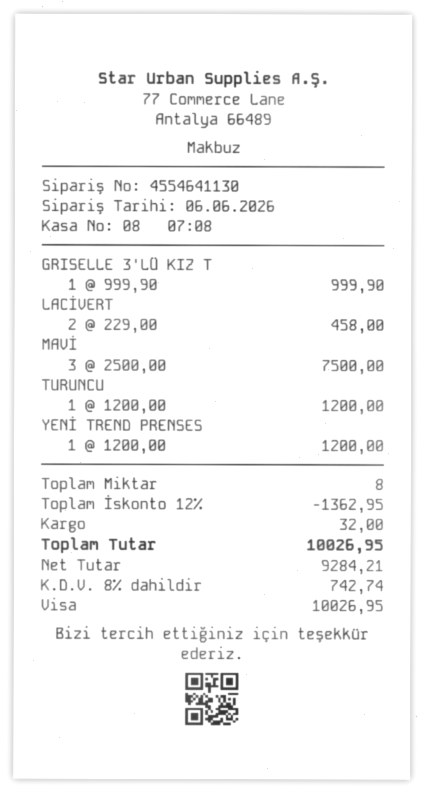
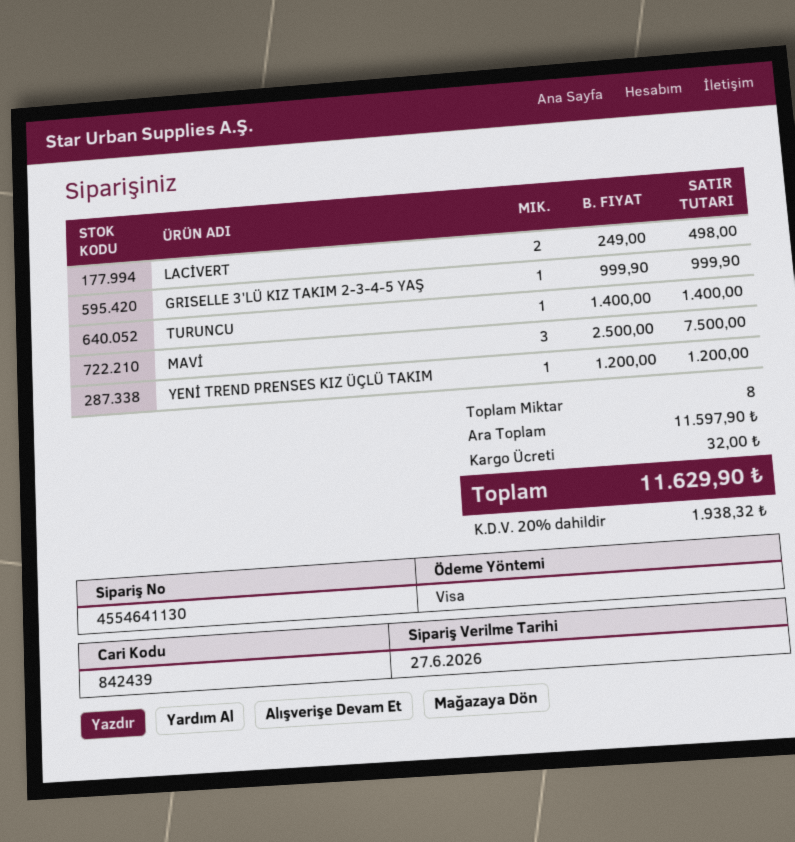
order date: 2026-06-06 -> 2026-06-27
LACİVERT: 2 x 229.00 = 458.00 -> 2 x 249.00 = 498.00
TURUNCU: 1 x 1200.00 = 1200.00 -> 1 x 1400.00 = 1400.00
discount: 12% = 1362.95 -> none
tax: 8% = 742.74 -> 20% = 1938.32
total: 10026.95 -> 11629.90

